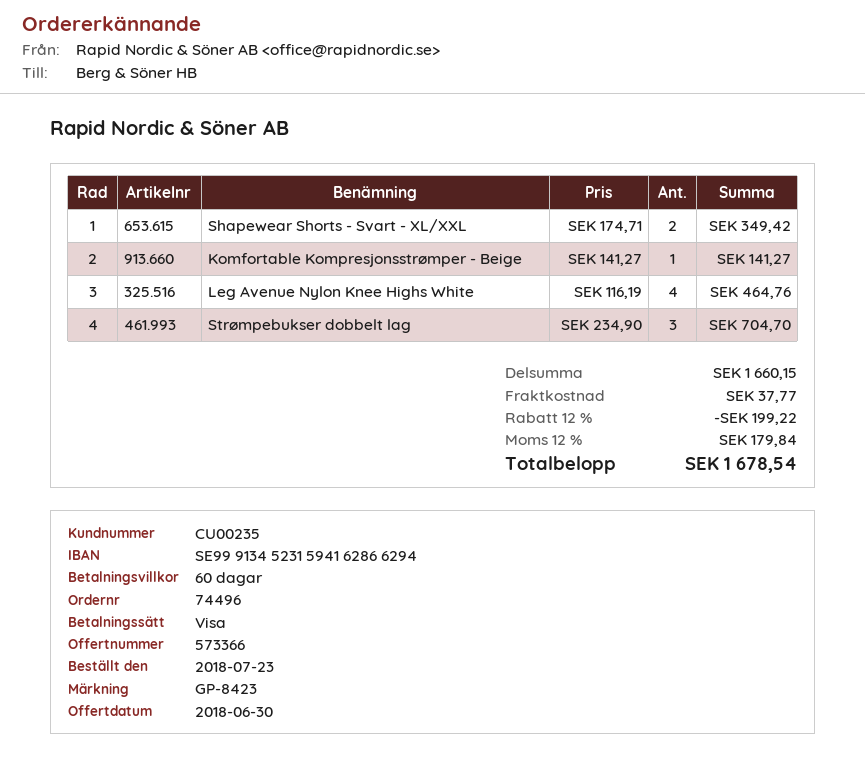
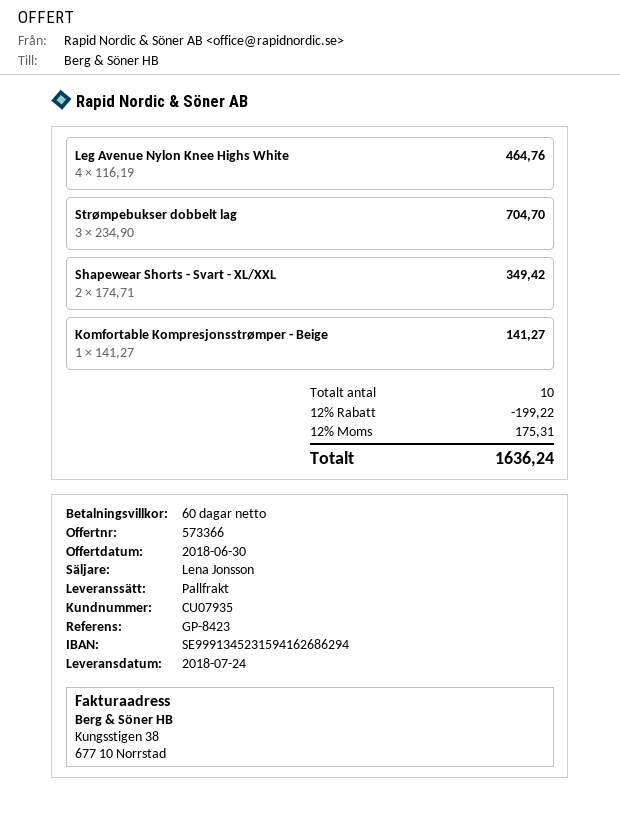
customer number: CU00235 -> CU07935
bank account: SE9991345231594162866294 -> SE9991345231594162686294
shipping: 37.77 -> none
tax: 12% = 179.84 -> 12% = 175.31
total: 1678.54 -> 1636.24

